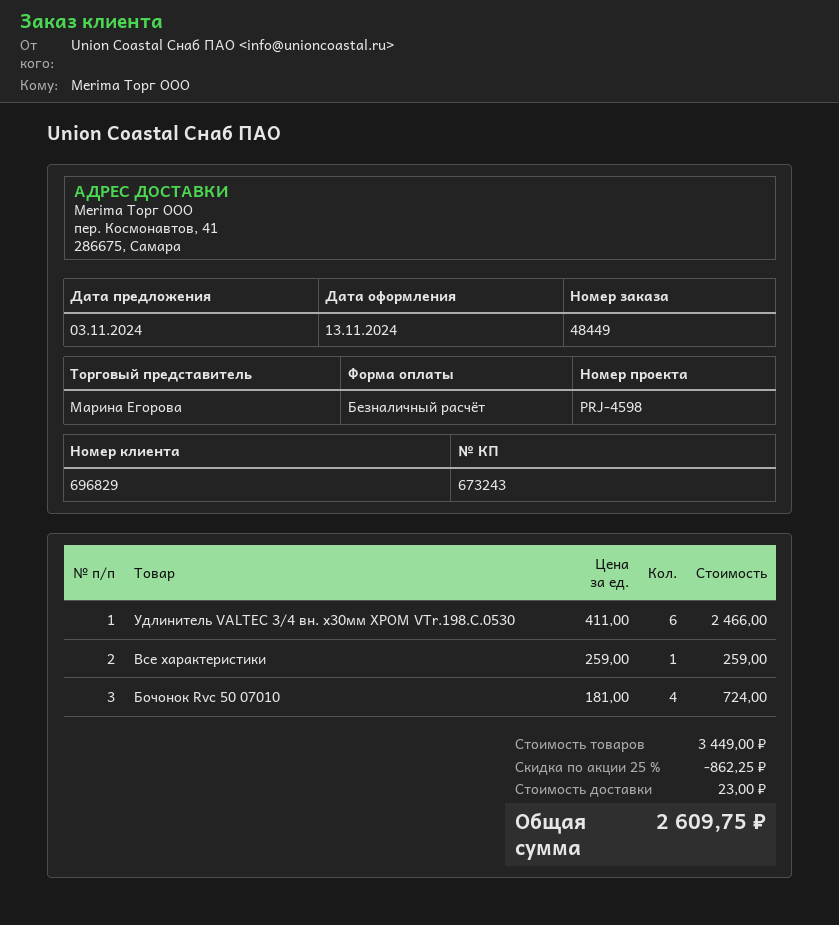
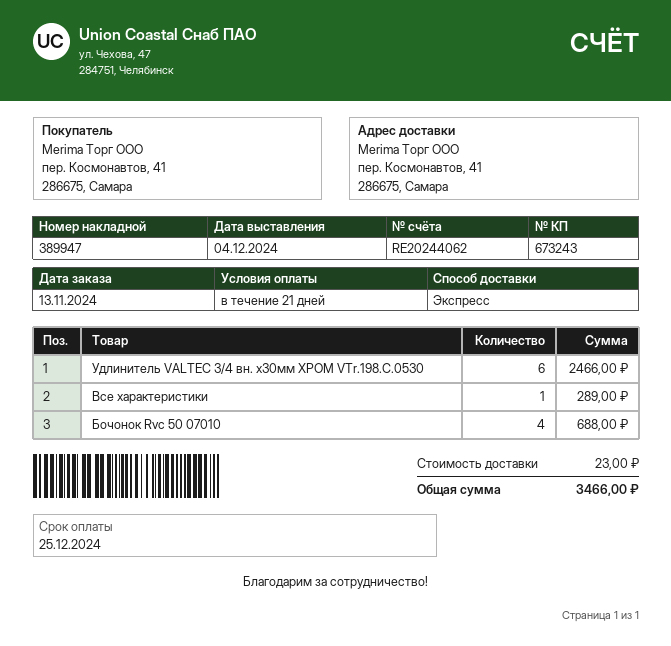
Все характеристики: 1 for 259.00 -> 1 for 289.00
Бочонок Rvc 50 07010: 4 for 724.00 -> 4 for 688.00
discount: 25% = 862.25 -> none
total: 2609.75 -> 3466.00

